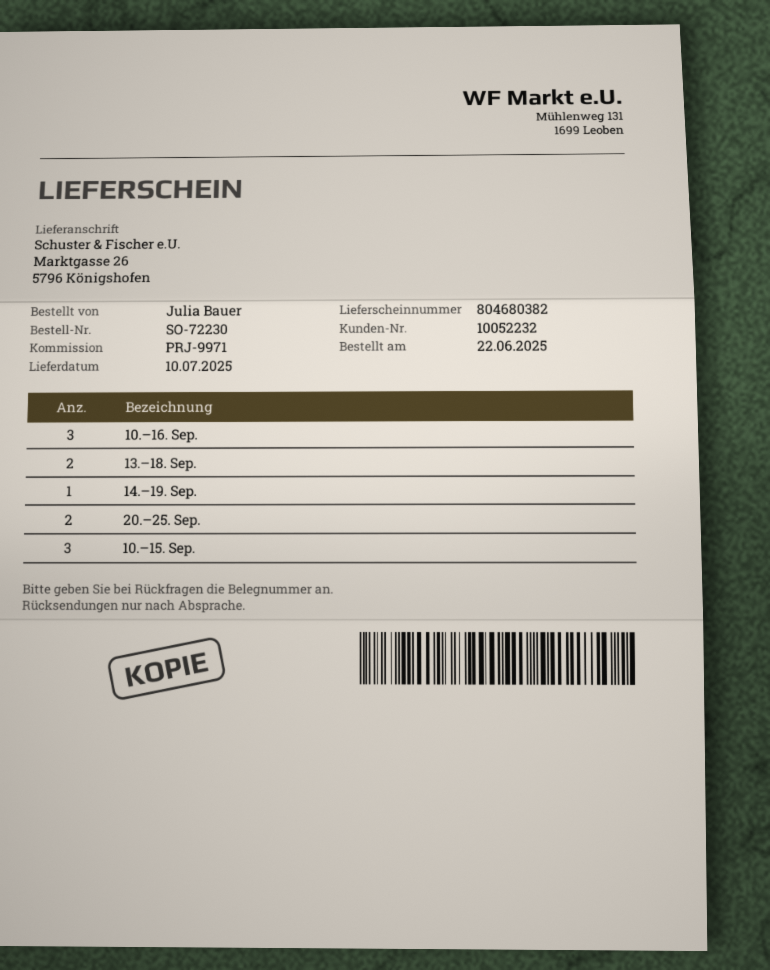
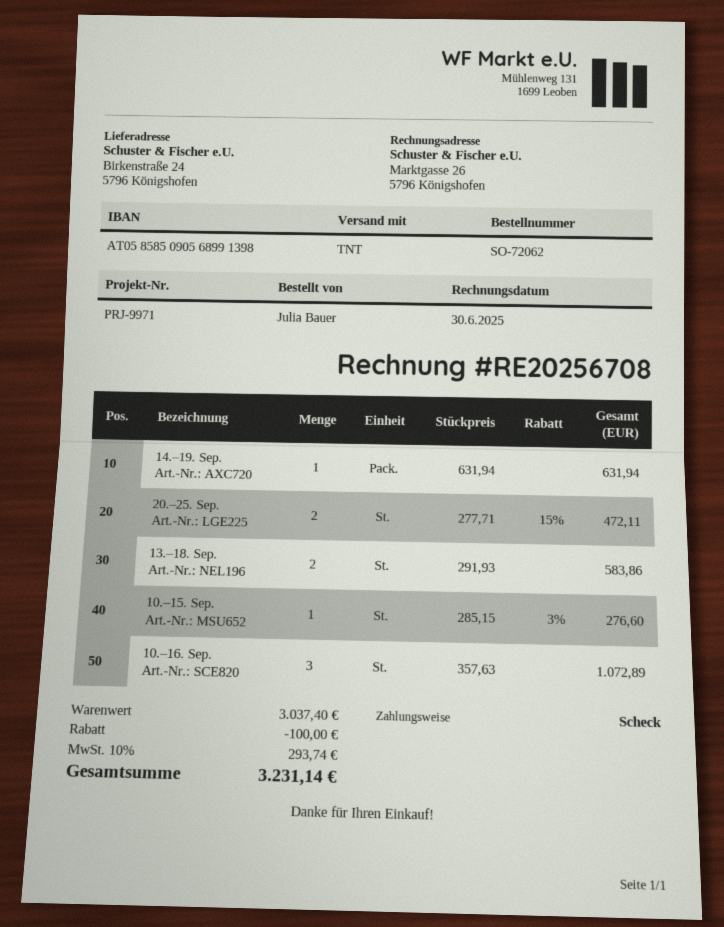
order number: SO-72230 -> SO-72062
ship to: Marktgasse 26, 5796 Königshofen -> Birkenstraße 24, 5796 Königshofen
10.–15. Sep.: 3 -> 1

